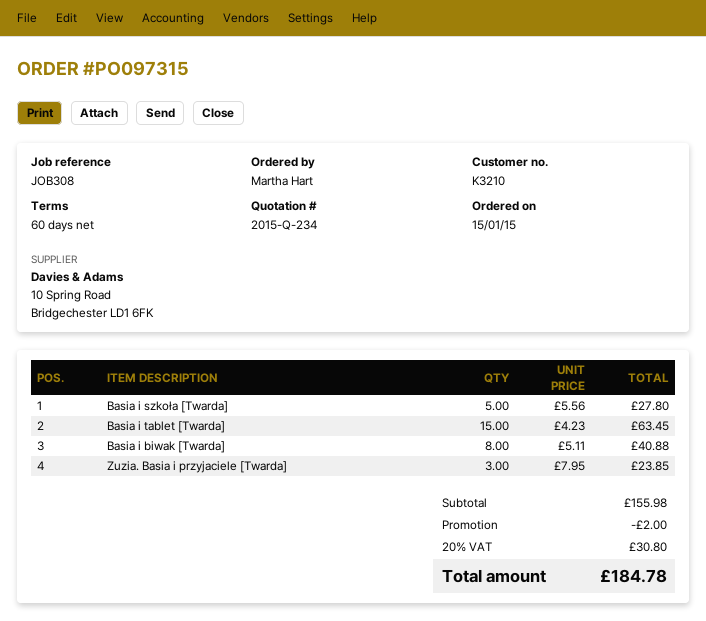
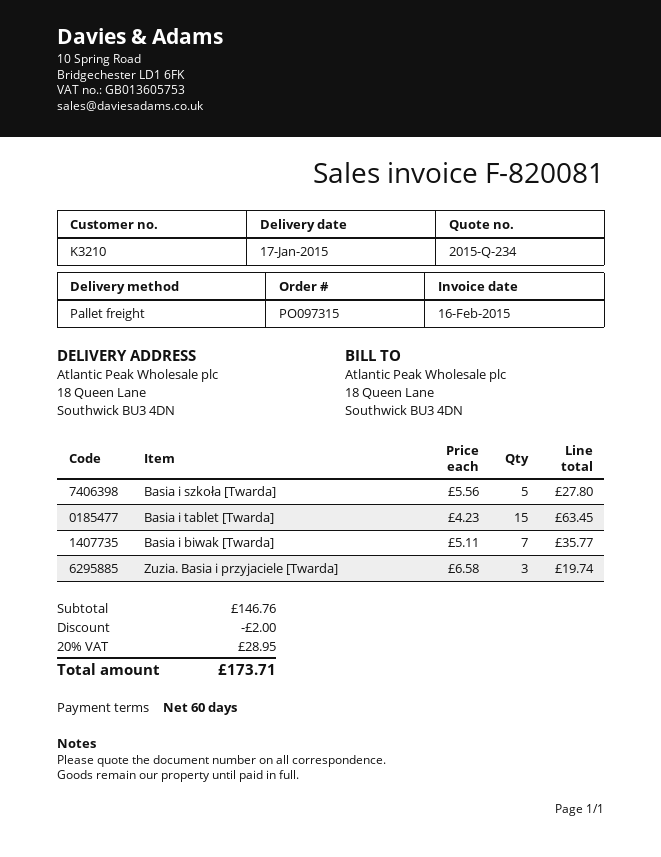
Basia i biwak [Twarda]: 8 x 5.11 = 40.88 -> 7 x 5.11 = 35.77
Zuzia. Basia i przyjaciele [Twarda]: 3 x 7.95 = 23.85 -> 3 x 6.58 = 19.74
subtotal: 155.98 -> 146.76
tax: 20% = 30.80 -> 20% = 28.95
total: 184.78 -> 173.71

